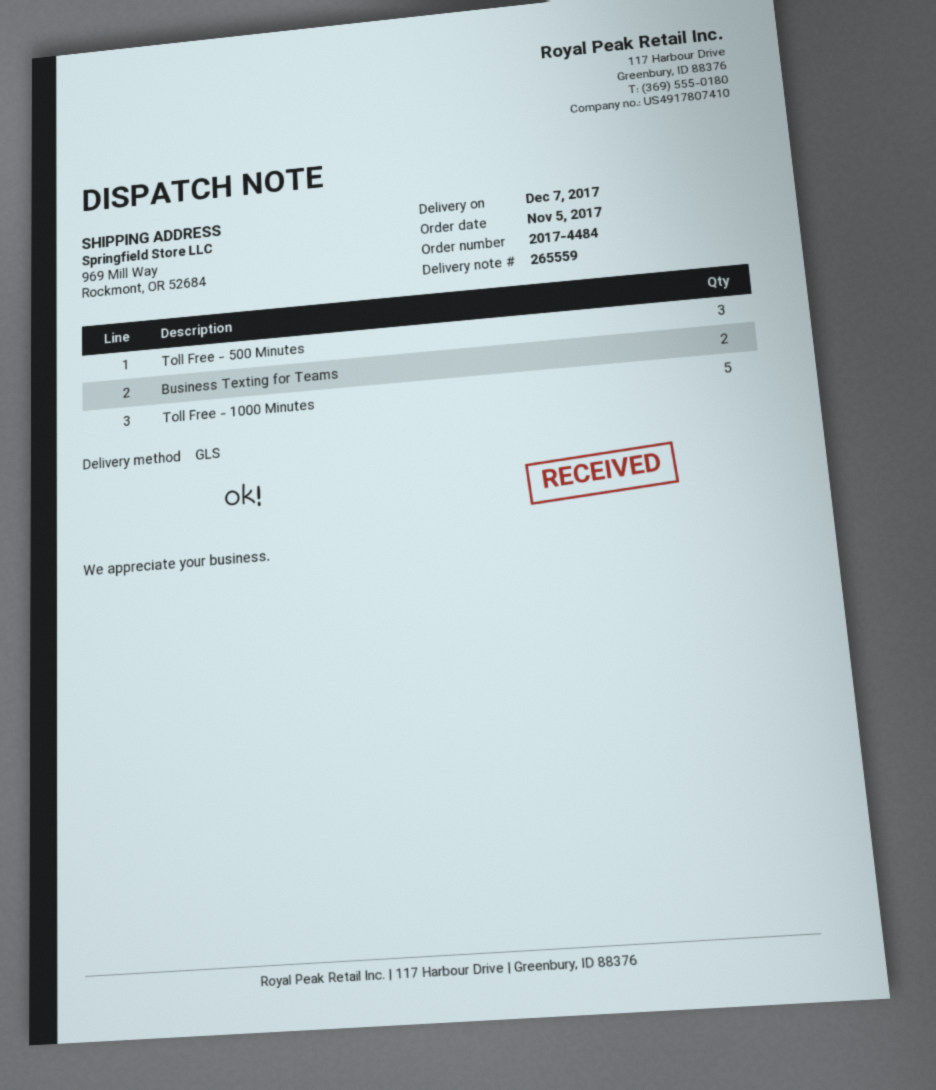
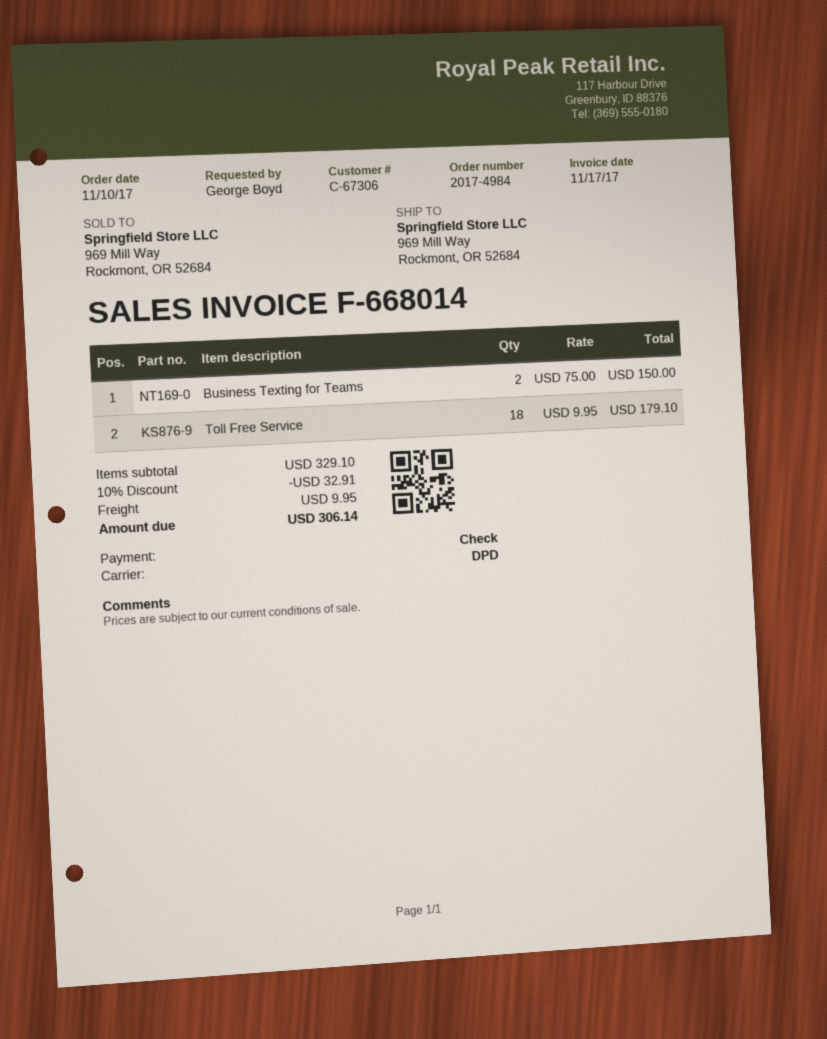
order number: 2017-4484 -> 2017-4984
order date: 2017-11-05 -> 2017-11-10
shipping method: GLS -> DPD
Toll Free - 500 Minutes: 3 -> none
Toll Free - 1000 Minutes: 5 -> none
Toll Free Service: none -> 18

